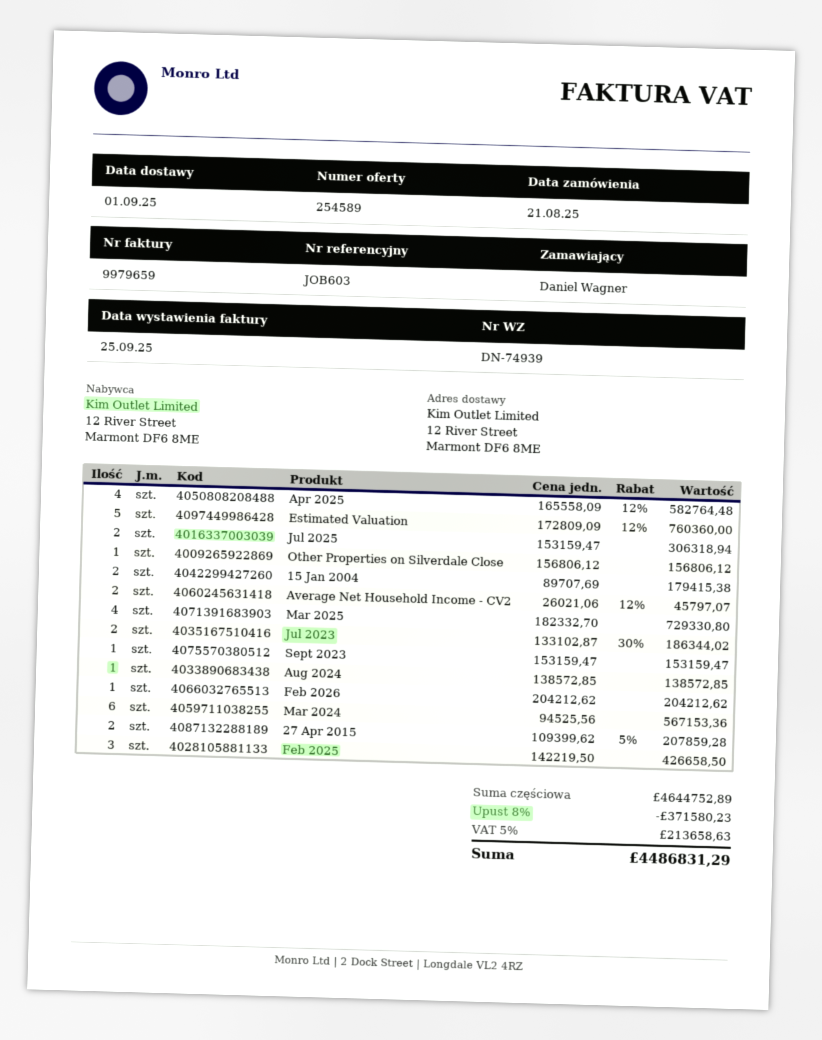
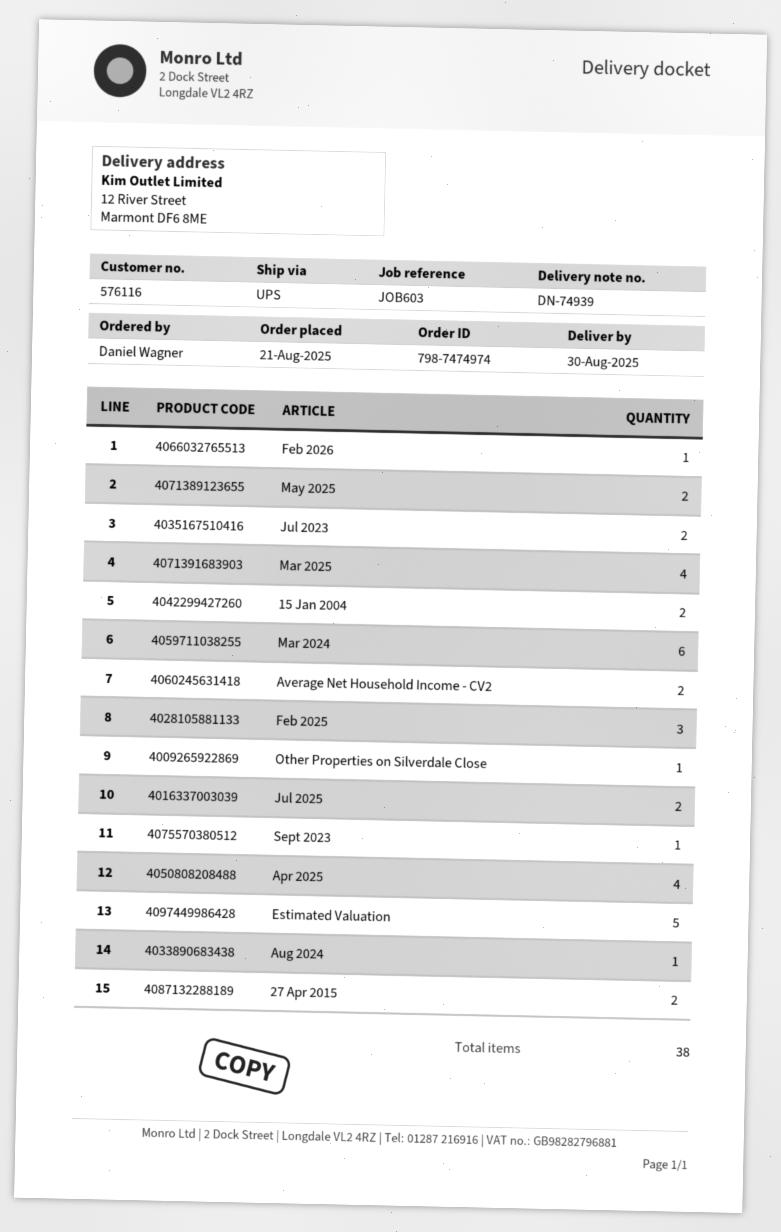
delivery date: 2025-09-01 -> 2025-08-30
May 2025: none -> 2

